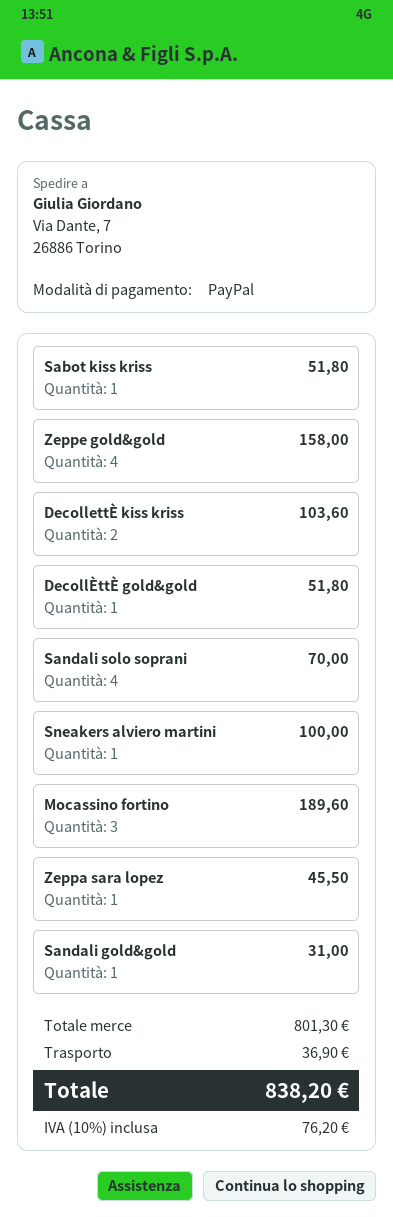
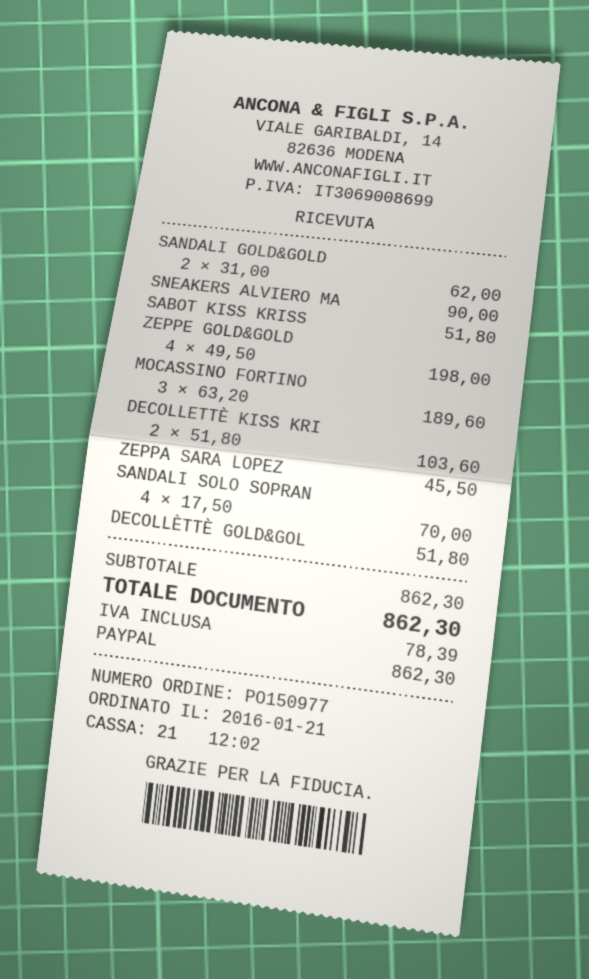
Zeppe gold&gold: 4 for 158.00 -> 4 for 198.00
Sneakers alviero martini: 1 for 100.00 -> 1 for 90.00
Sandali gold&gold: 1 for 31.00 -> 2 for 62.00
subtotal: 801.30 -> 862.30
shipping: 36.90 -> none
tax: 76.20 -> 78.39
total: 838.20 -> 862.30

